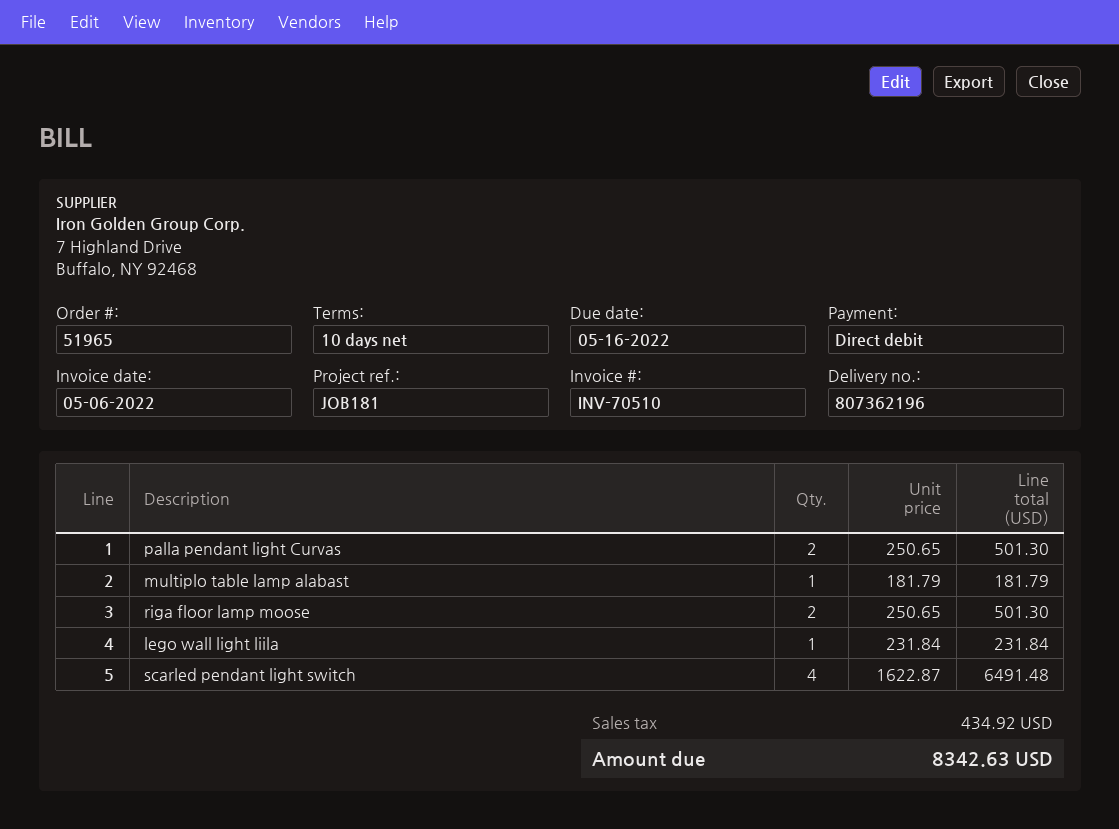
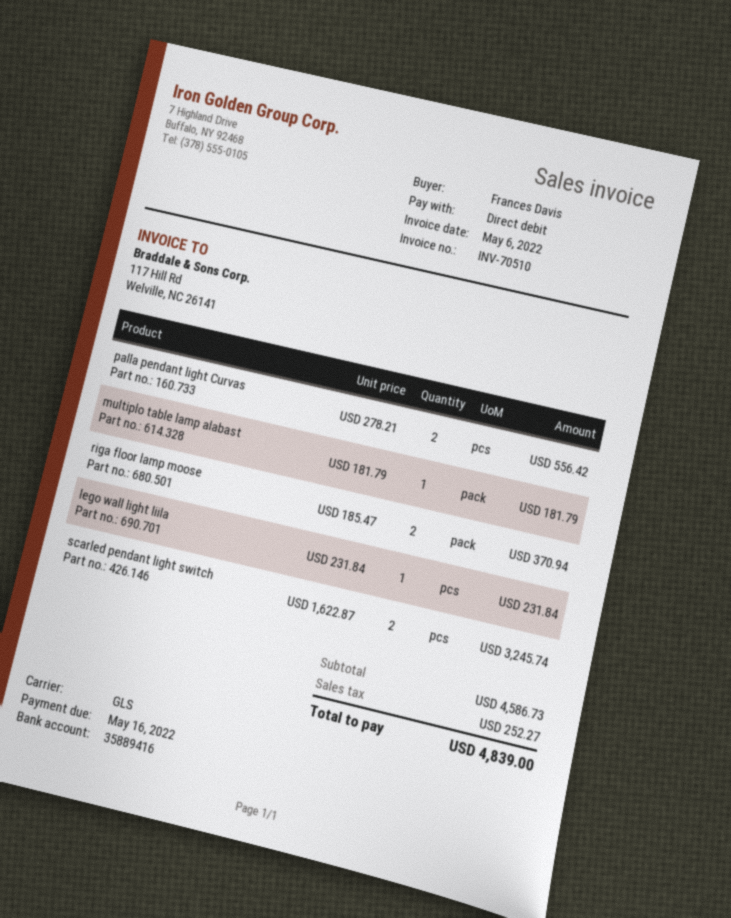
palla pendant light Curvas: 2 x 250.65 = 501.30 -> 2 x 278.21 = 556.42
riga floor lamp moose: 2 x 250.65 = 501.30 -> 2 x 185.47 = 370.94
scarled pendant light switch: 4 x 1622.87 = 6491.48 -> 2 x 1622.87 = 3245.74
tax: 434.92 -> 252.27
total: 8342.63 -> 4839.00

